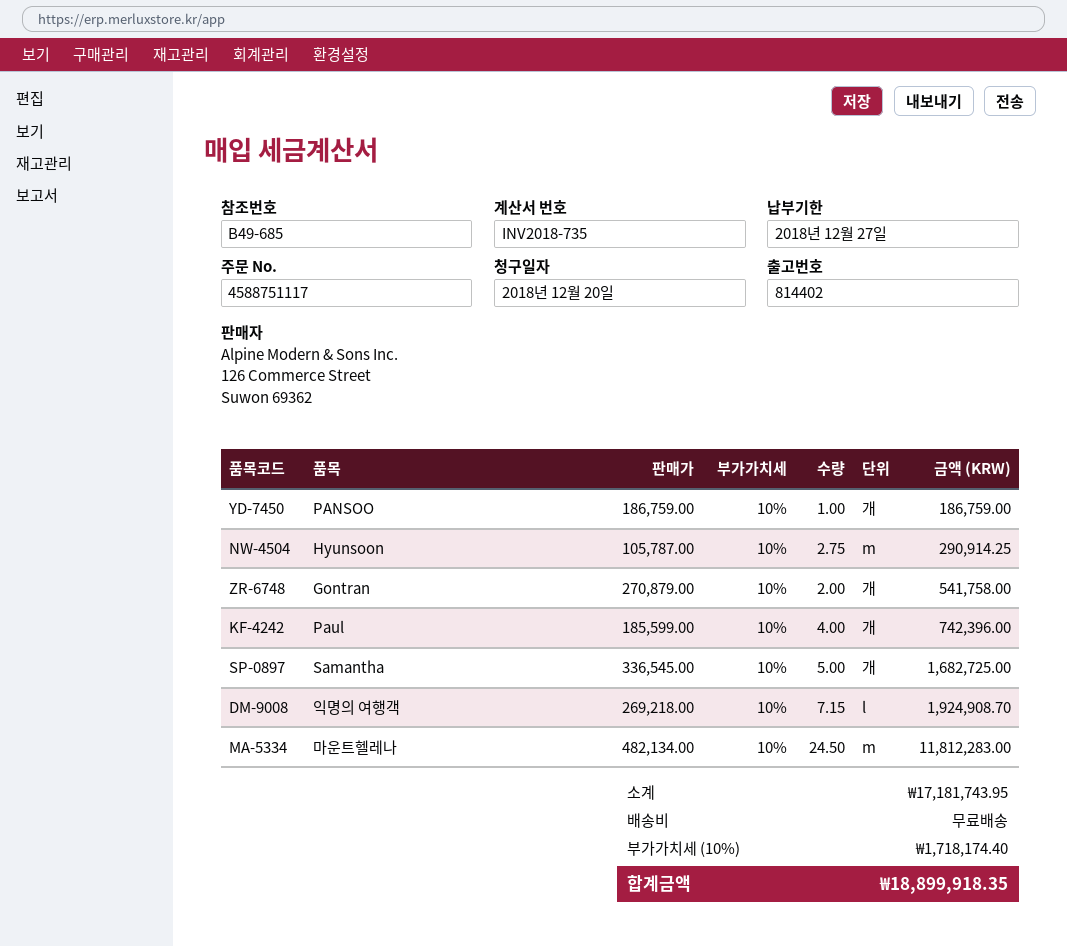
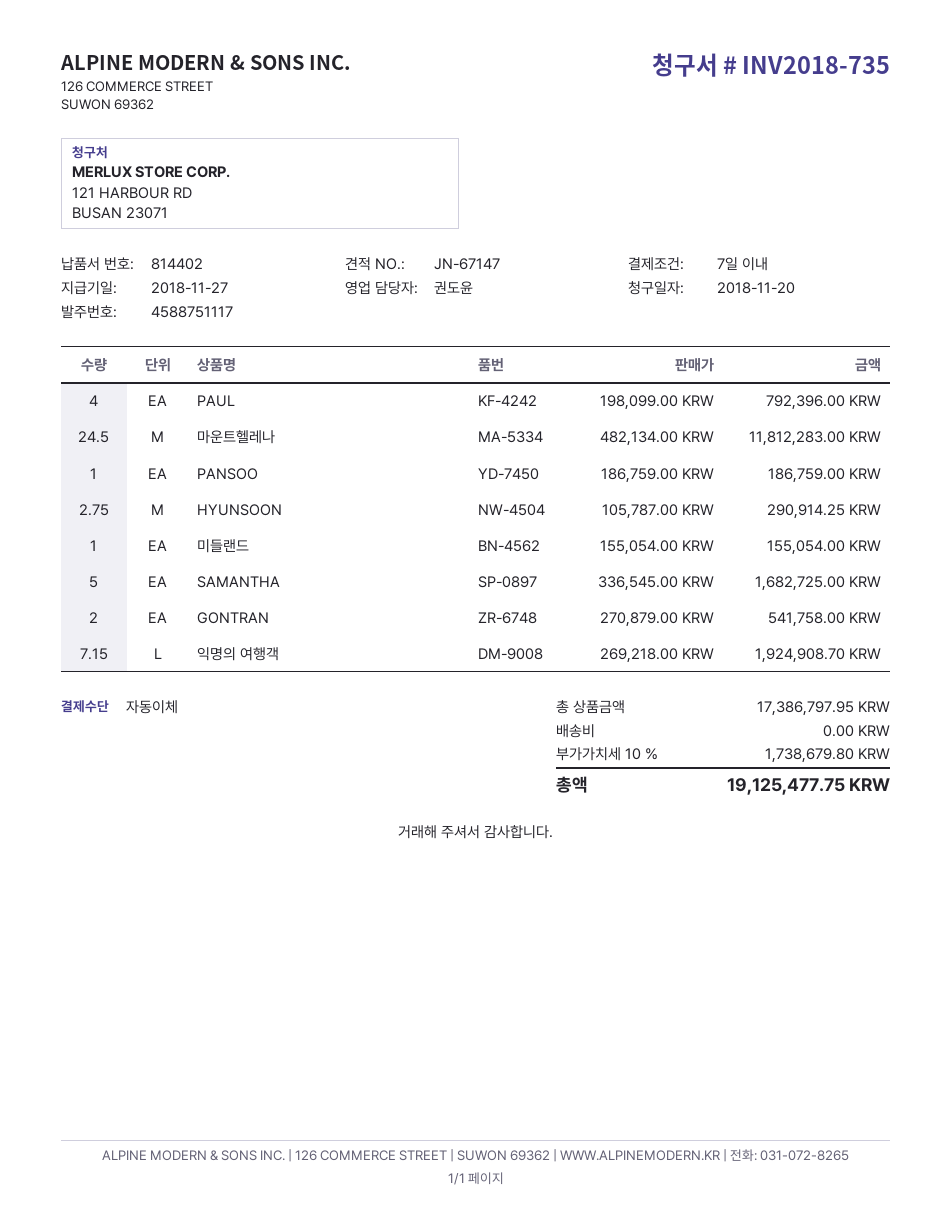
invoice date: 2018-12-20 -> 2018-11-20
due date: 2018-12-27 -> 2018-11-27
Paul: 4 x 185599.00 = 742396.00 -> 4 x 198099.00 = 792396.00
미들랜드: none -> 1 x 155054.00 = 155054.00
subtotal: 17181743.95 -> 17386797.95
tax: 10% = 1718174.40 -> 10% = 1738679.80
total: 18899918.35 -> 19125477.75

